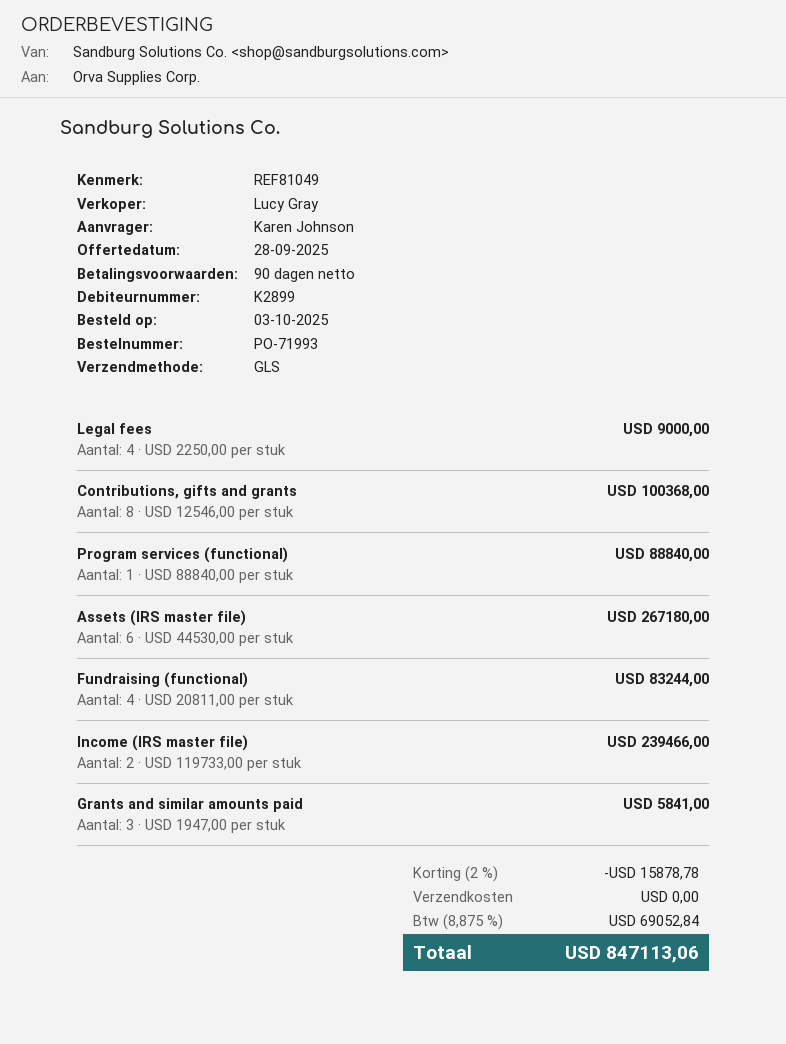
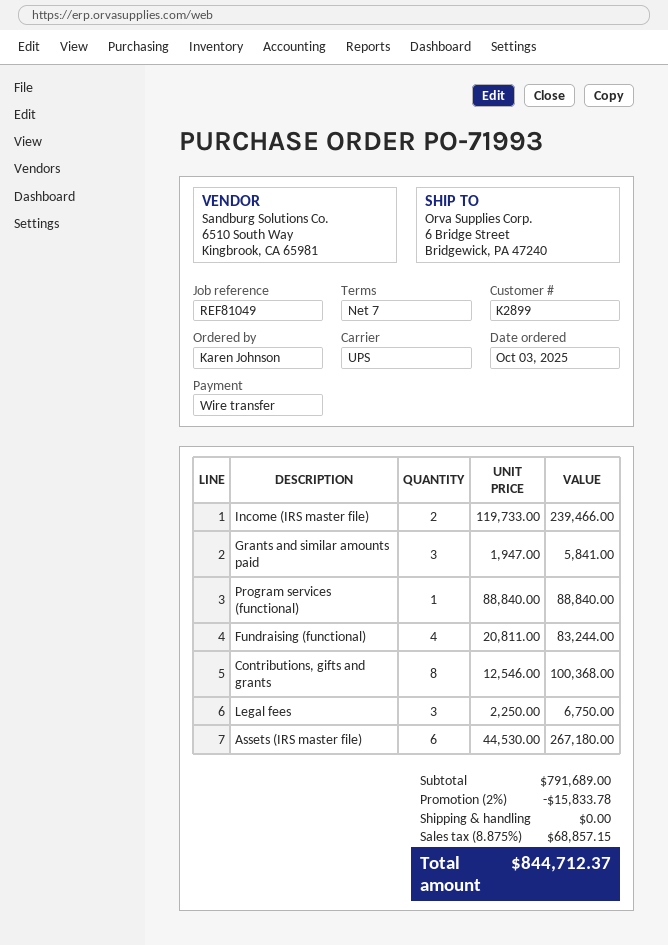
payment terms: 90 days -> 7 days
shipping method: GLS -> UPS
Legal fees: 4 x 2250.00 = 9000.00 -> 3 x 2250.00 = 6750.00
discount: 2% = 15878.78 -> 2% = 15833.78
tax: 8.875% = 69052.84 -> 8.875% = 68857.15
total: 847113.06 -> 844712.37

